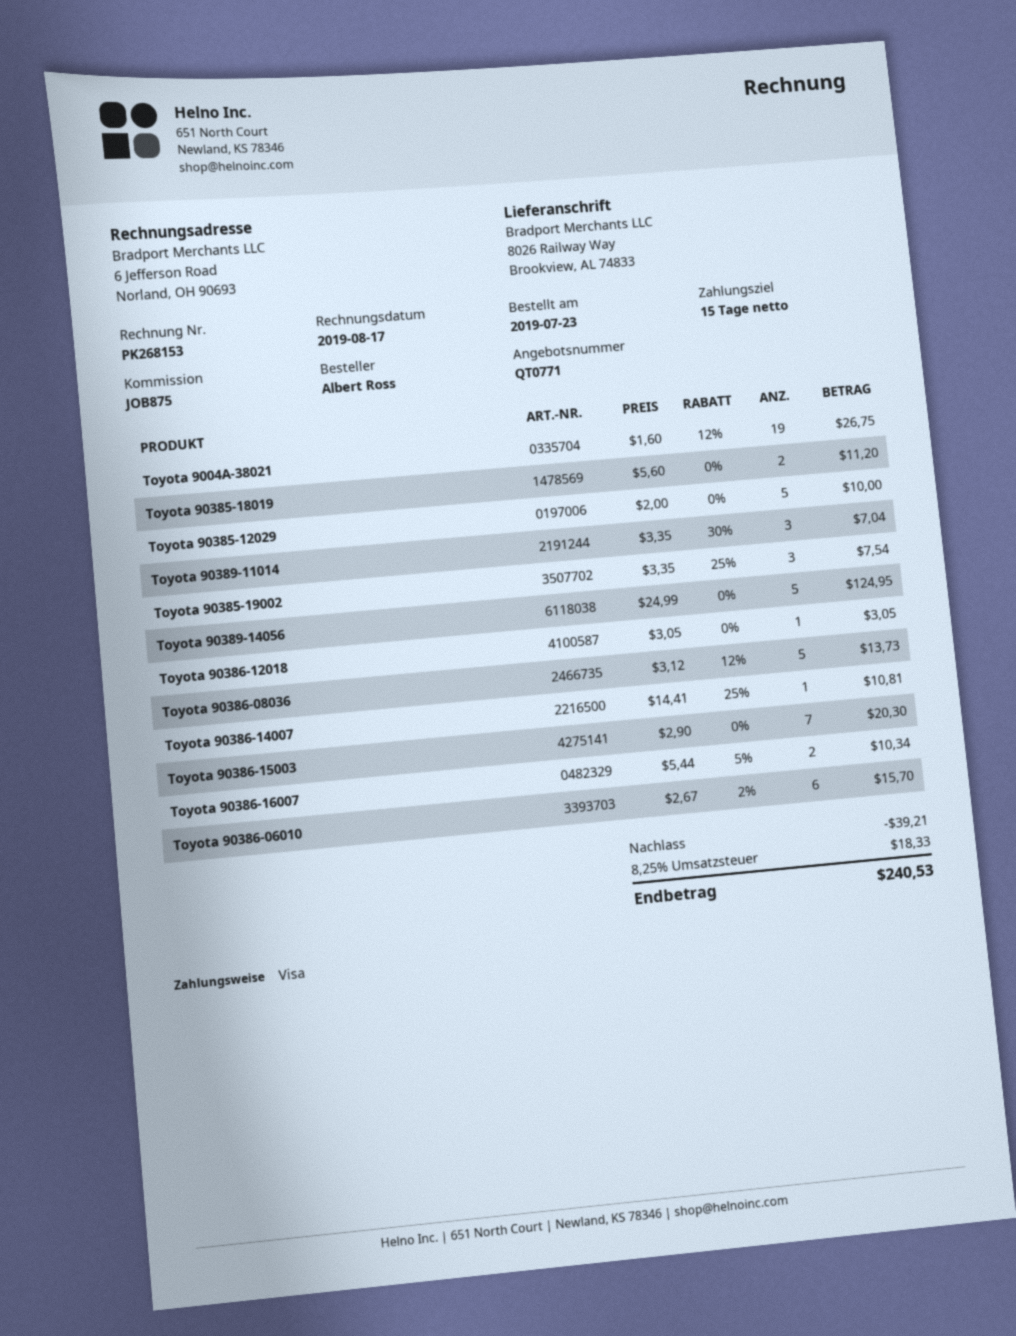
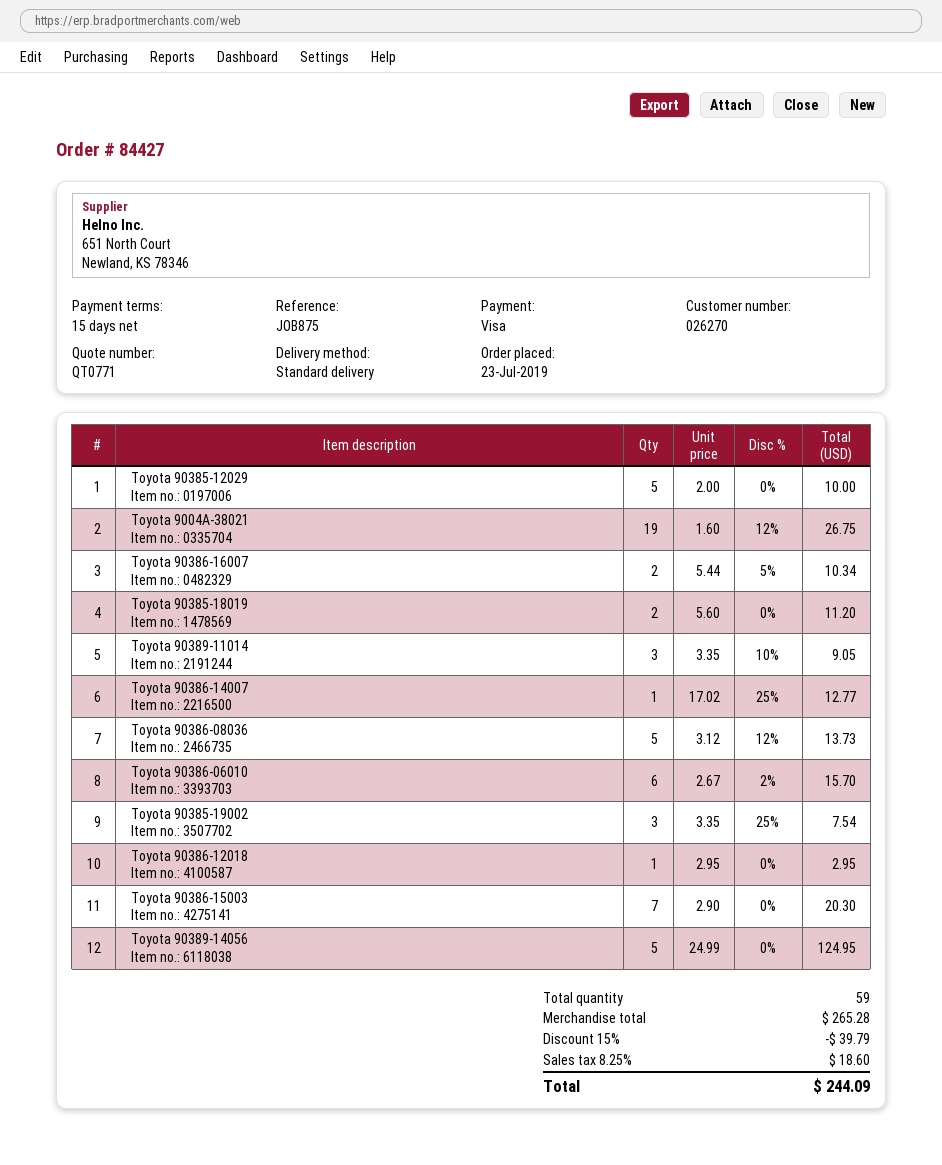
Toyota 90389-11014: 3 x 3.35 - 30% = 7.04 -> 3 x 3.35 - 10% = 9.05
Toyota 90386-12018: 1 x 3.05 = 3.05 -> 1 x 2.95 = 2.95
Toyota 90386-14007: 1 x 14.41 - 25% = 10.81 -> 1 x 17.02 - 25% = 12.77
discount: 39.21 -> 39.79
tax: 8.25% = 18.33 -> 8.25% = 18.60
total: 240.53 -> 244.09

